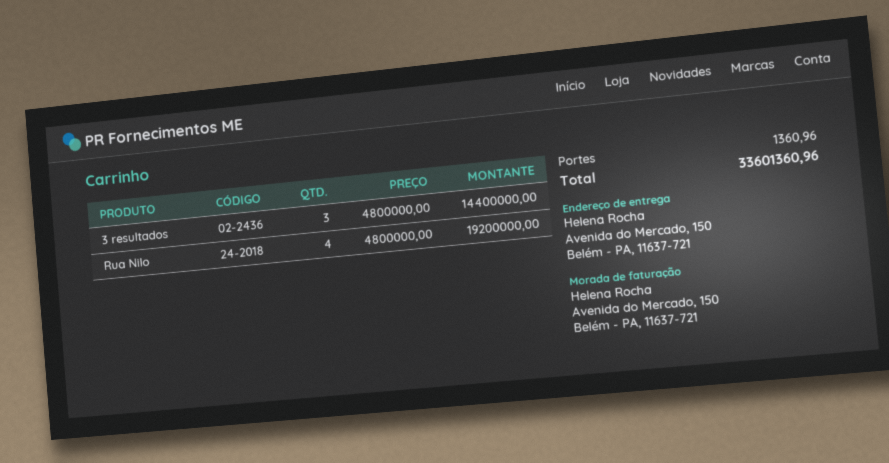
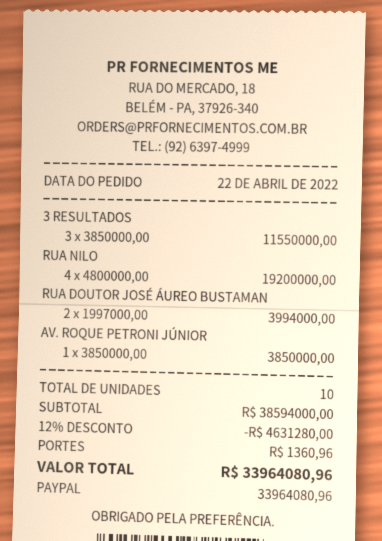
3 resultados: 3 x 4800000.00 = 14400000.00 -> 3 x 3850000.00 = 11550000.00
RUA DOUTOR JOSÉ ÁUREO BUSTAMAN: none -> 2 x 1997000.00 = 3994000.00
AV. ROQUE PETRONI JÚNIOR: none -> 1 x 3850000.00 = 3850000.00
discount: none -> 12% = 4631280.00
total: 33601360.96 -> 33964080.96

